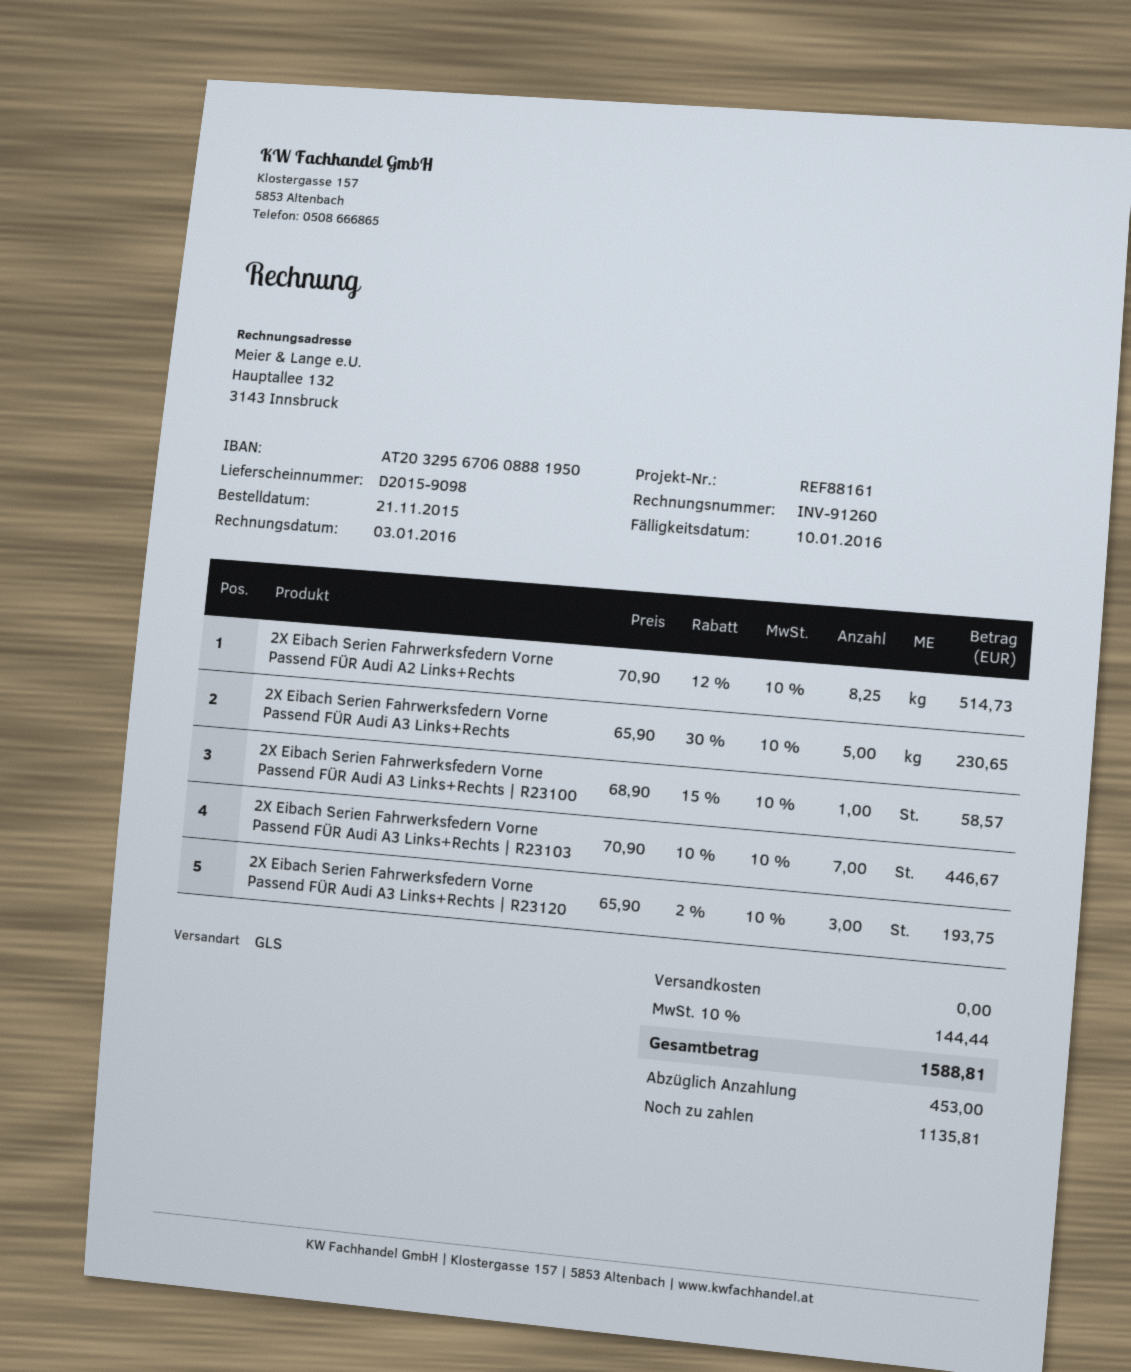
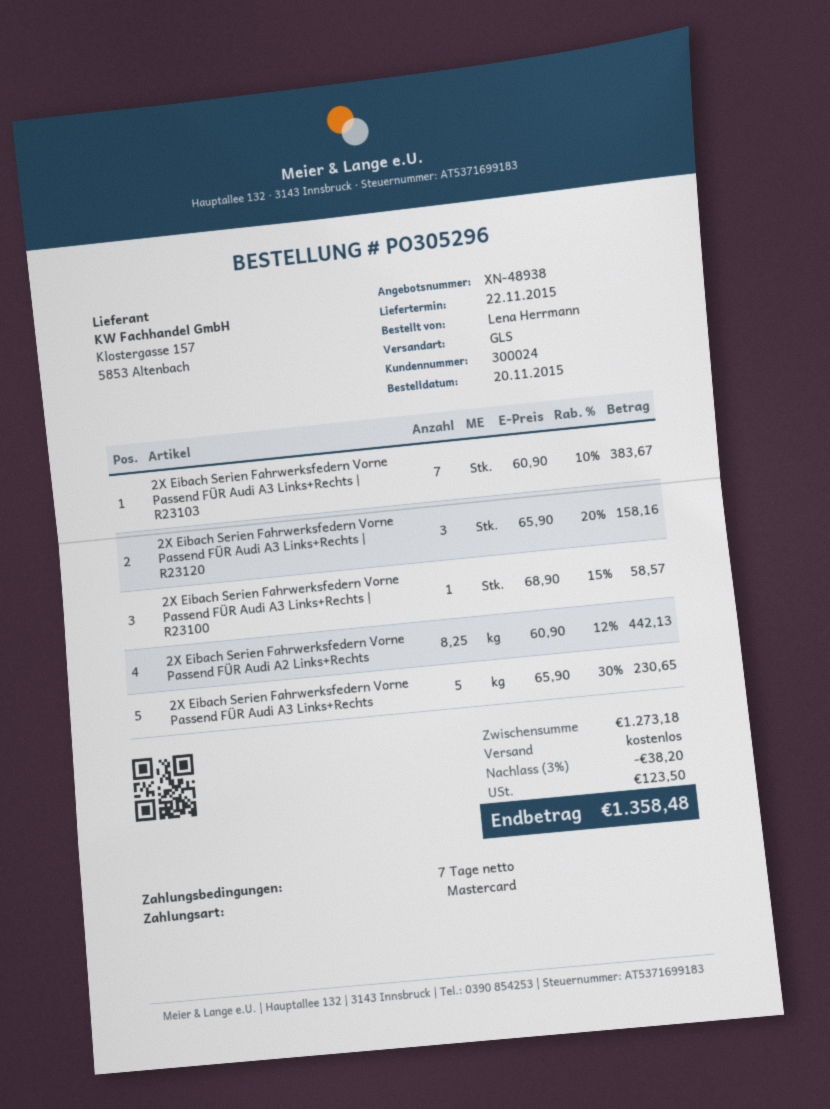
order date: 2015-11-21 -> 2015-11-20
2X Eibach Serien Fahrwerksfedern Vorne Passend FÜR Audi A2 Links+Rechts: 8.25 x 70.90 - 12% = 514.73 -> 8.25 x 60.90 - 12% = 442.13
2X Eibach Serien Fahrwerksfedern Vorne Passend FÜR Audi A3 Links+Rechts | R23103: 7 x 70.90 - 10% = 446.67 -> 7 x 60.90 - 10% = 383.67
2X Eibach Serien Fahrwerksfedern Vorne Passend FÜR Audi A3 Links+Rechts | R23120: 3 x 65.90 - 2% = 193.75 -> 3 x 65.90 - 20% = 158.16
discount: none -> 3% = 38.20
tax: 144.44 -> 123.50
total: 1588.81 -> 1358.48

